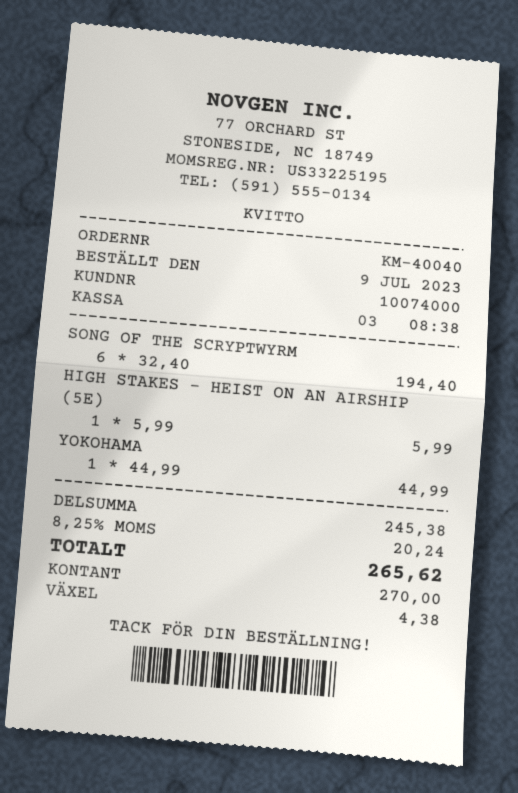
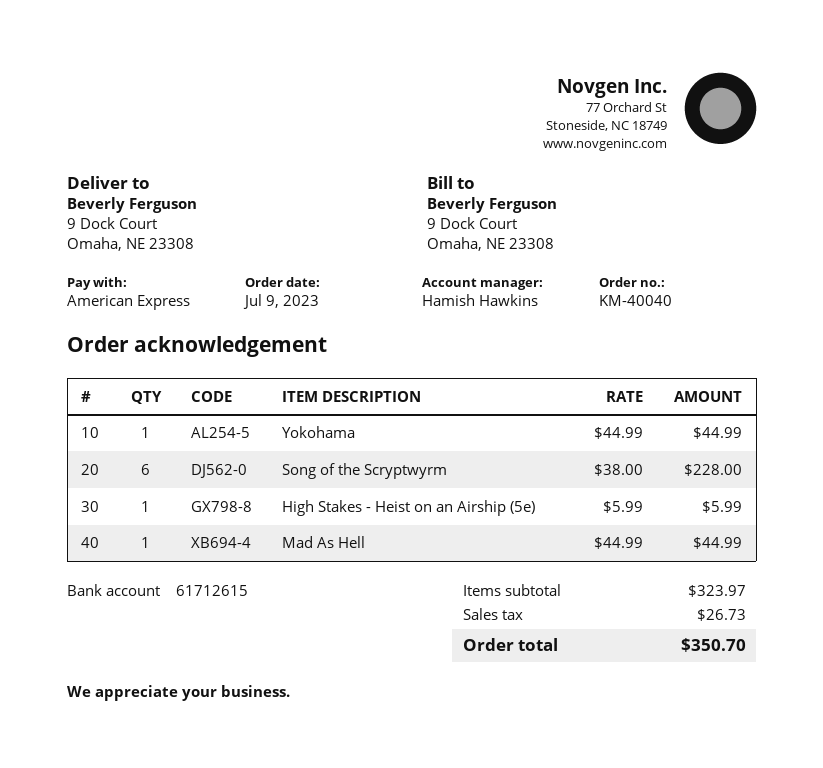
payment method: cash -> American Express
SONG OF THE SCRYPTWYRM: 6 x 32.40 = 194.40 -> 6 x 38.00 = 228.00
Mad As Hell: none -> 1 x 44.99 = 44.99
subtotal: 245.38 -> 323.97
tax: 20.24 -> 26.73
total: 265.62 -> 350.70

